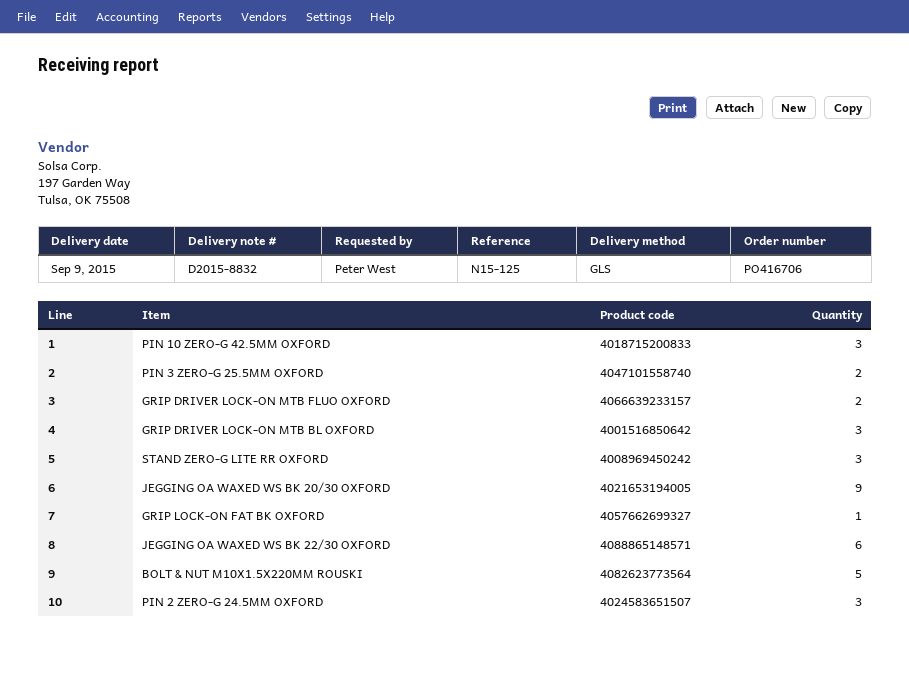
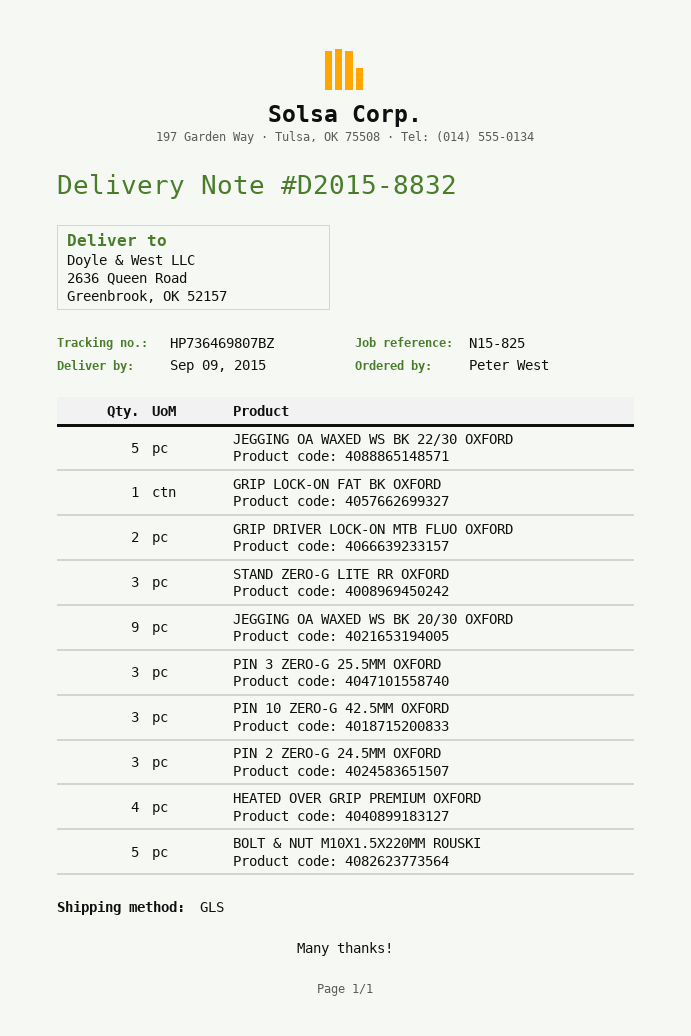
reference: N15-125 -> N15-825
PIN 3 ZERO-G 25.5MM OXFORD: 2 -> 3
GRIP DRIVER LOCK-ON MTB BL OXFORD: 3 -> none
JEGGING OA WAXED WS BK 22/30 OXFORD: 6 -> 5
HEATED OVER GRIP PREMIUM OXFORD: none -> 4

